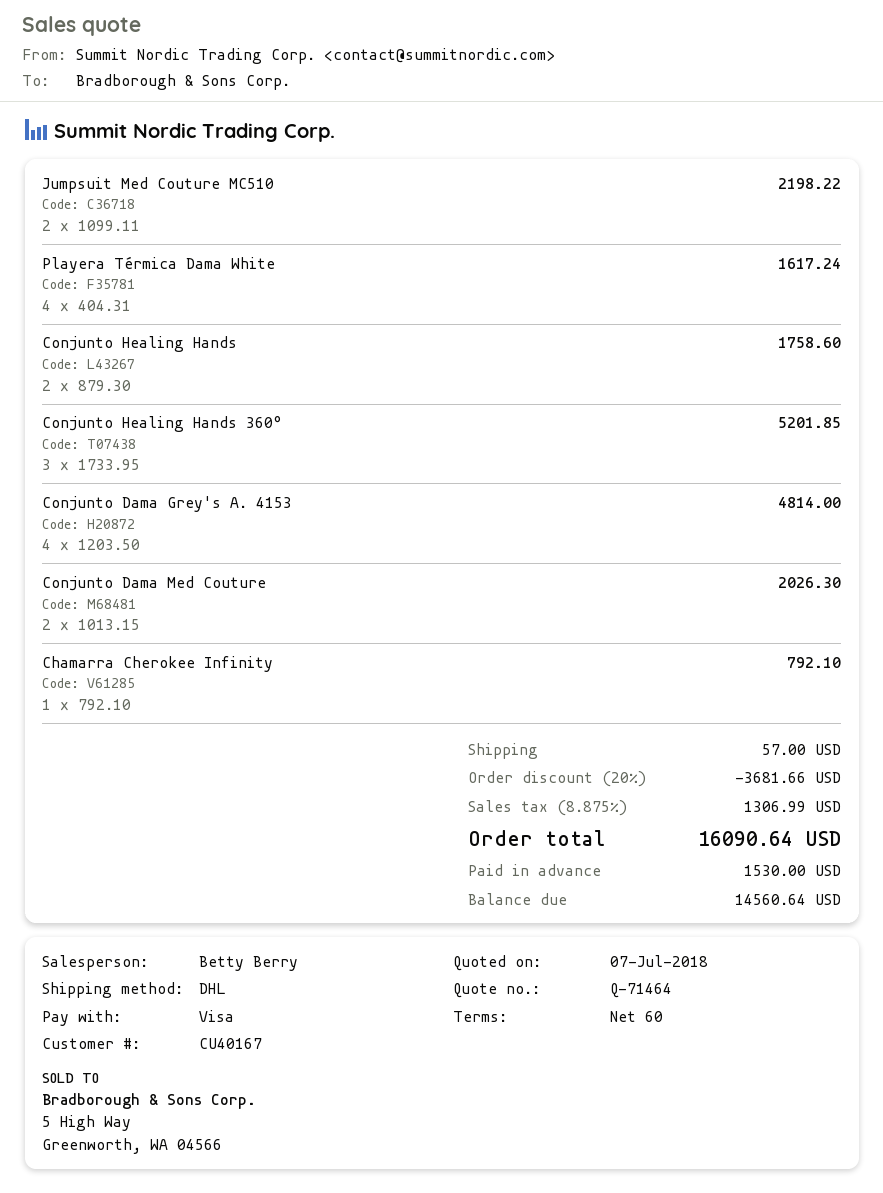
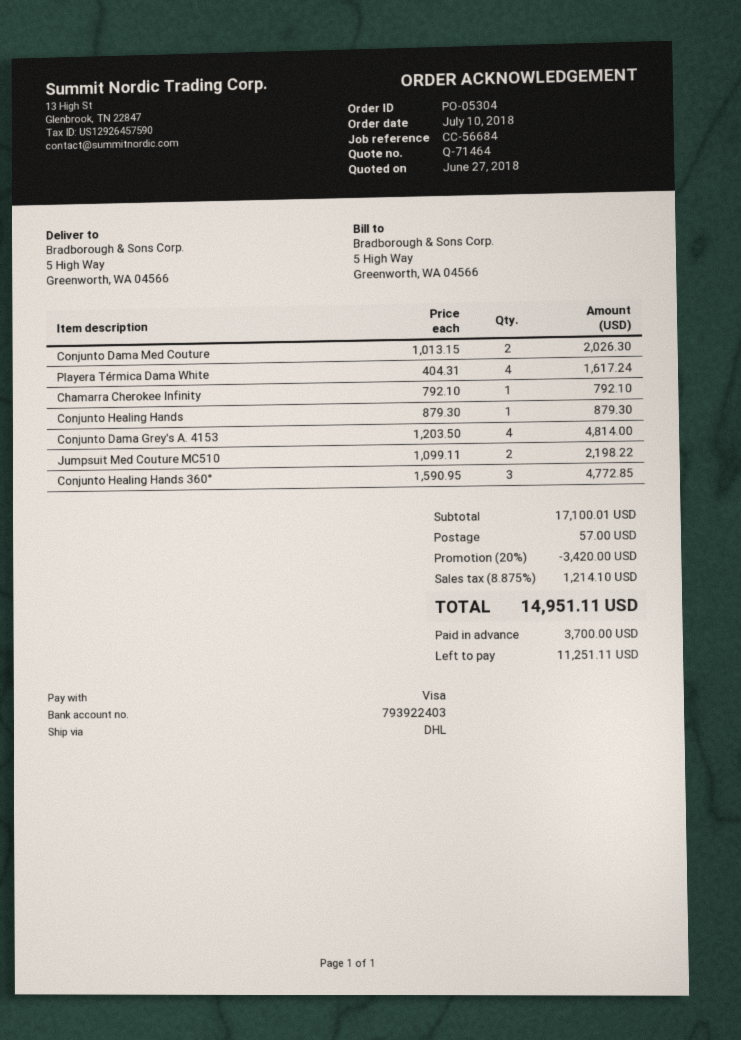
quote date: 2018-07-07 -> 2018-06-27
Conjunto Healing Hands: 2 x 879.30 = 1758.60 -> 1 x 879.30 = 879.30
Conjunto Healing Hands 360°: 3 x 1733.95 = 5201.85 -> 3 x 1590.95 = 4772.85
discount: 20% = 3681.66 -> 20% = 3420.00
tax: 8.875% = 1306.99 -> 8.875% = 1214.10
total: 16090.64 -> 14951.11
deposit: 1530.00 -> 3700.00
balance: 14560.64 -> 11251.11

